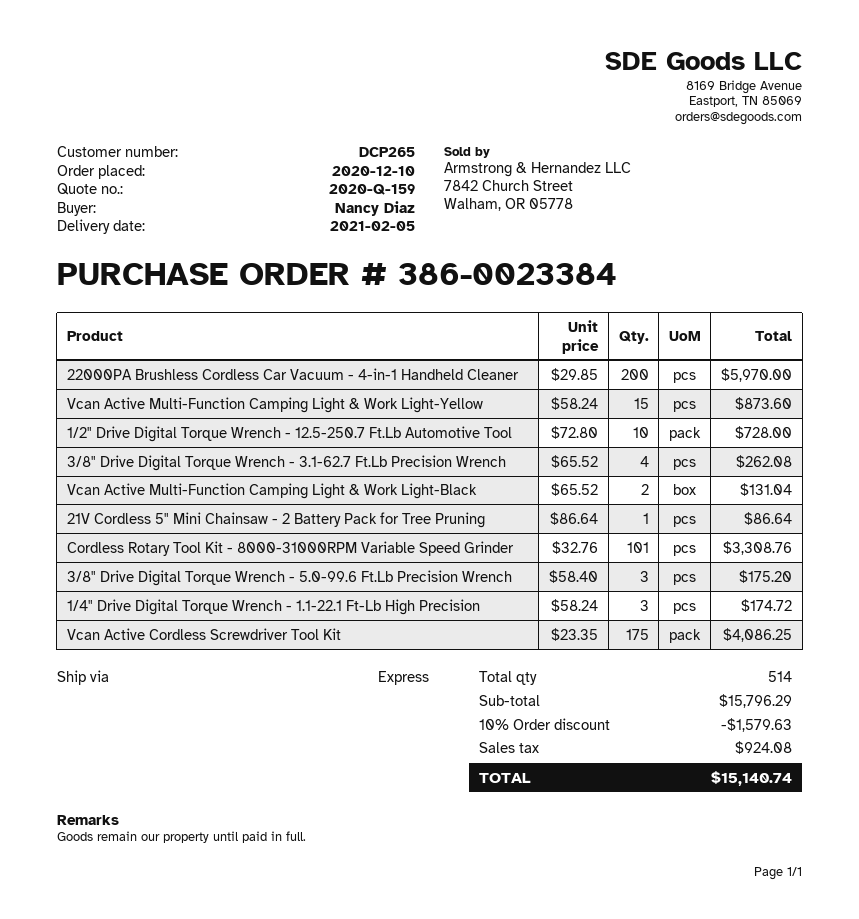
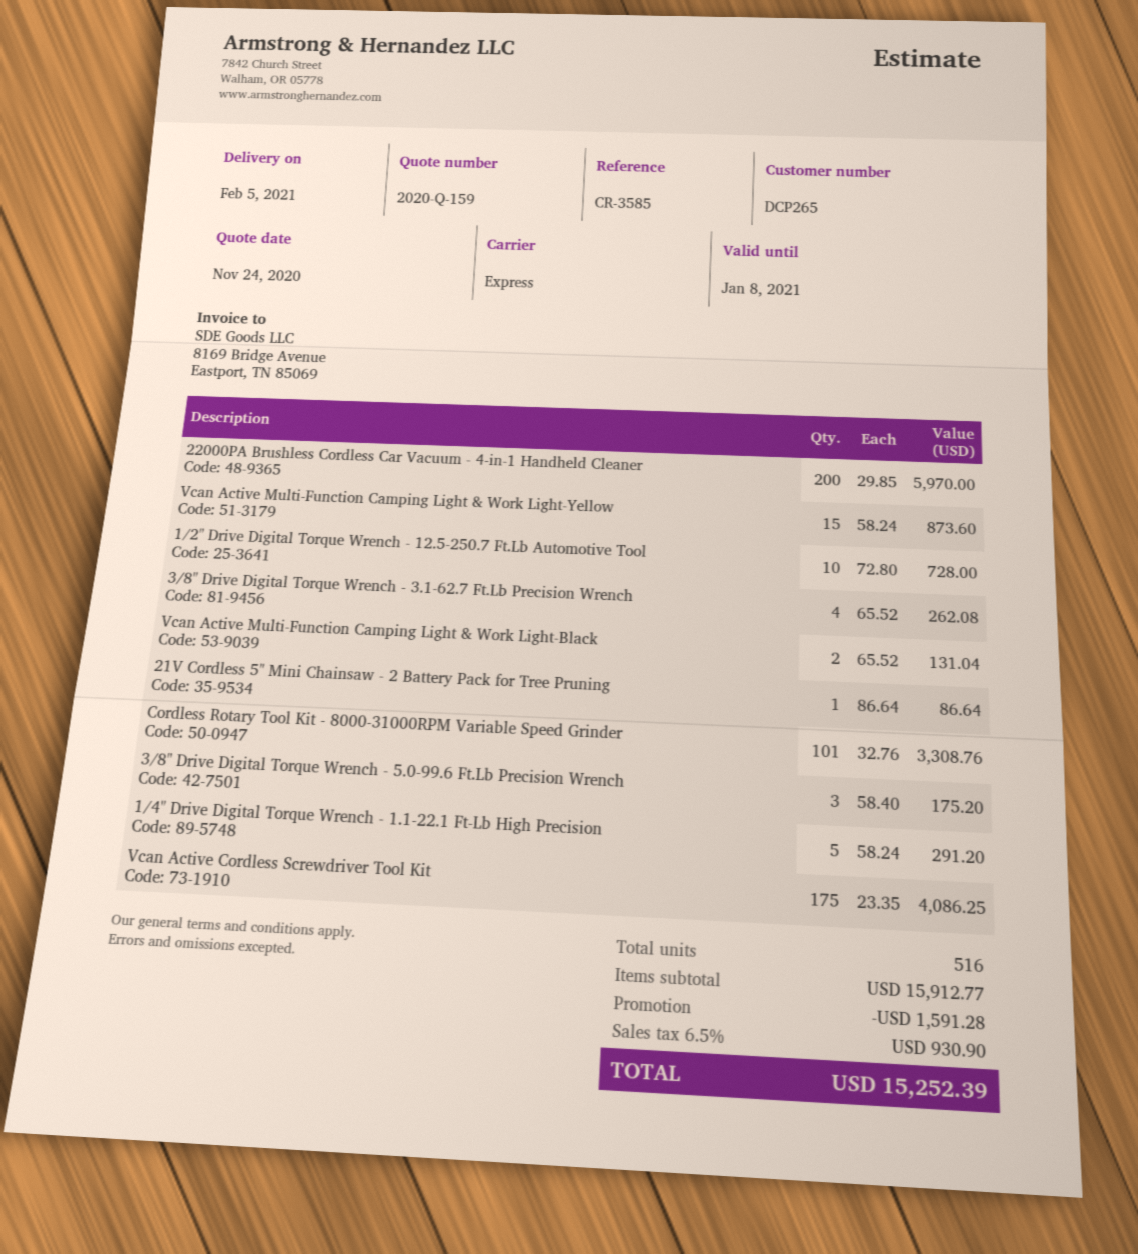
1/4" Drive Digital Torque Wrench - 1.1-22.1 Ft-Lb High Precision: 3 x 58.24 = 174.72 -> 5 x 58.24 = 291.20
total quantity: 514 -> 516
subtotal: 15796.29 -> 15912.77
discount: 1579.63 -> 1591.28
tax: 924.08 -> 930.90
total: 15140.74 -> 15252.39

